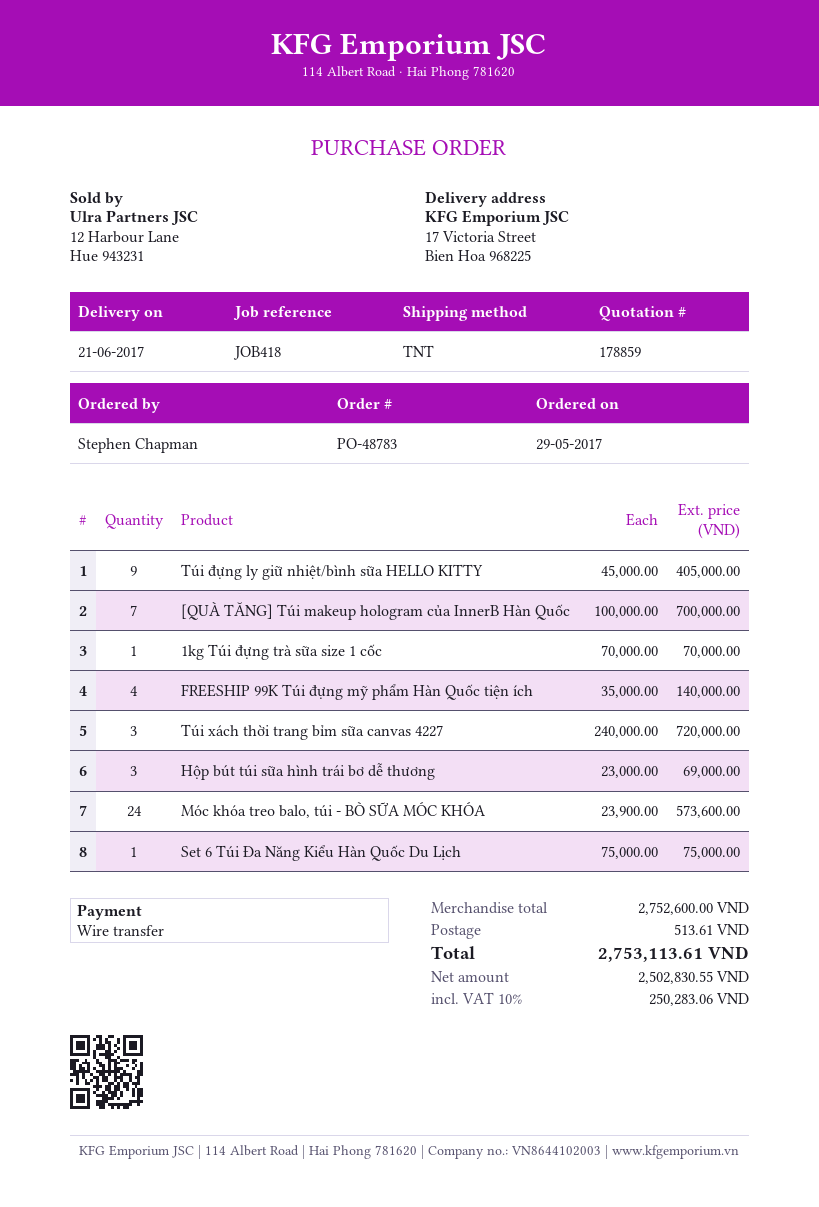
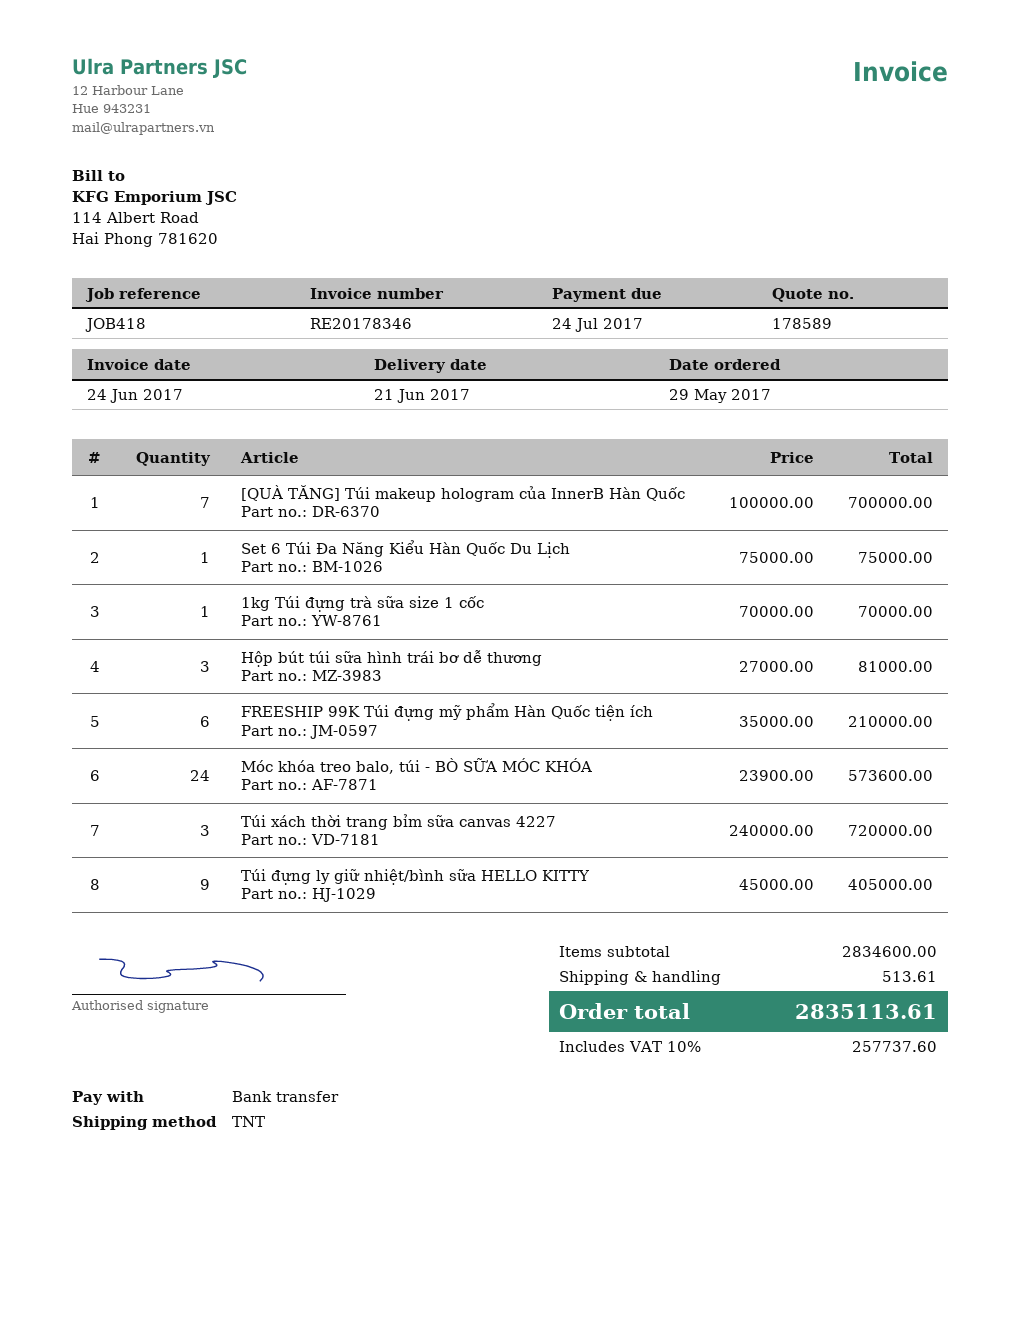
quote number: 178859 -> 178589
FREESHIP 99K Túi đựng mỹ phẩm Hàn Quốc tiện ích: 4 x 35000.00 = 140000.00 -> 6 x 35000.00 = 210000.00
Hộp bút túi sữa hình trái bơ dễ thương: 3 x 23000.00 = 69000.00 -> 3 x 27000.00 = 81000.00
subtotal: 2752600.00 -> 2834600.00
tax: 10% = 250283.06 -> 10% = 257737.60
total: 2753113.61 -> 2835113.61

